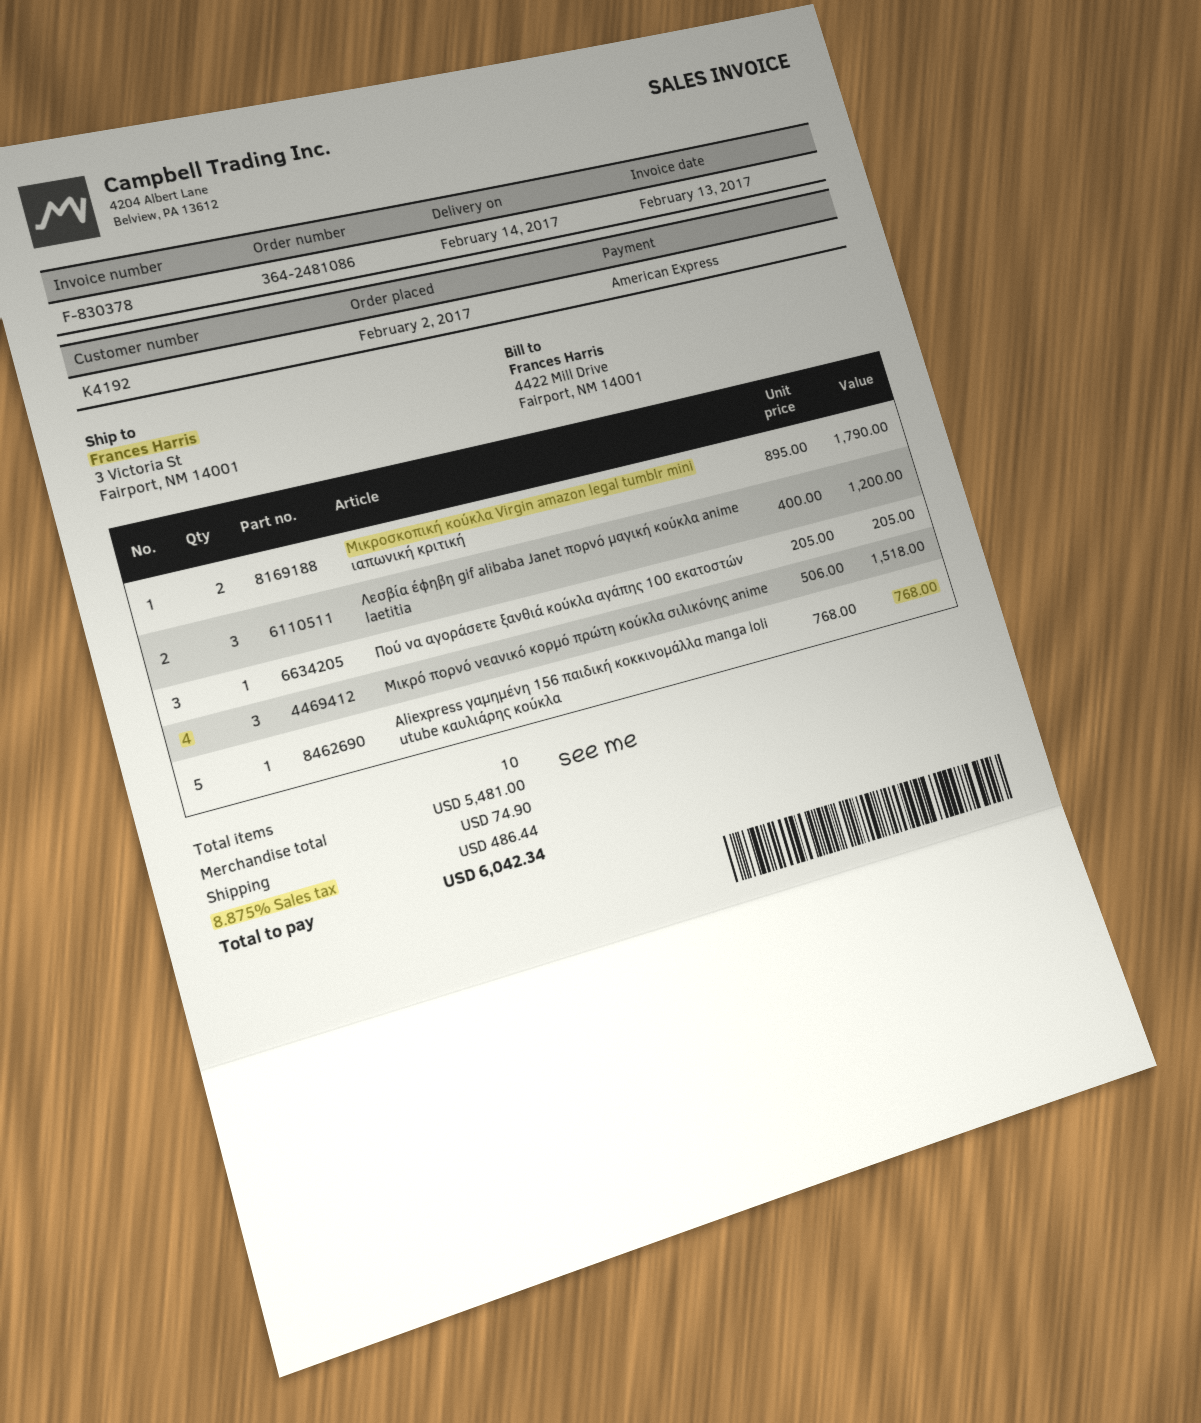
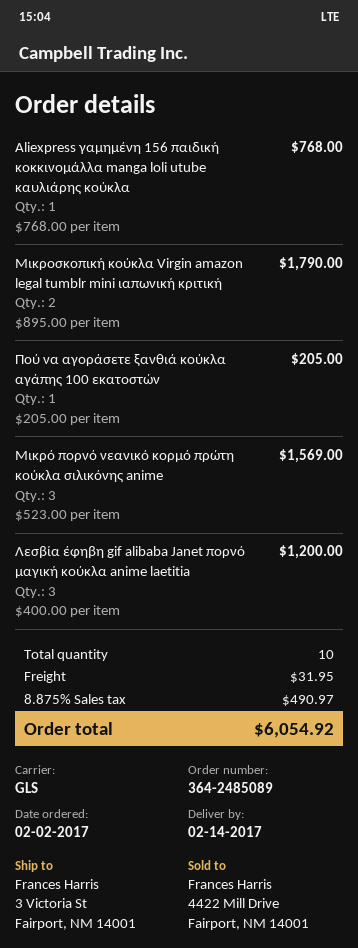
order number: 364-2481086 -> 364-2485089
Μικρό πορνό νεανικό κορμό πρώτη κούκλα σιλικόνης anime: 3 x 506.00 = 1518.00 -> 3 x 523.00 = 1569.00
shipping: 74.90 -> 31.95
tax: 8.875% = 486.44 -> 8.875% = 490.97
total: 6042.34 -> 6054.92

